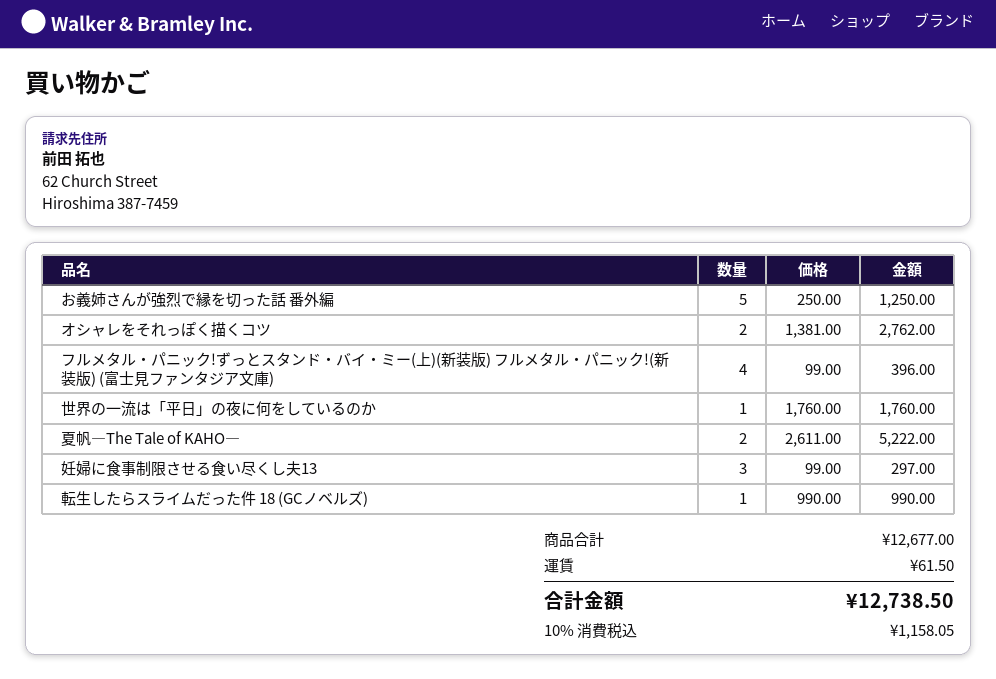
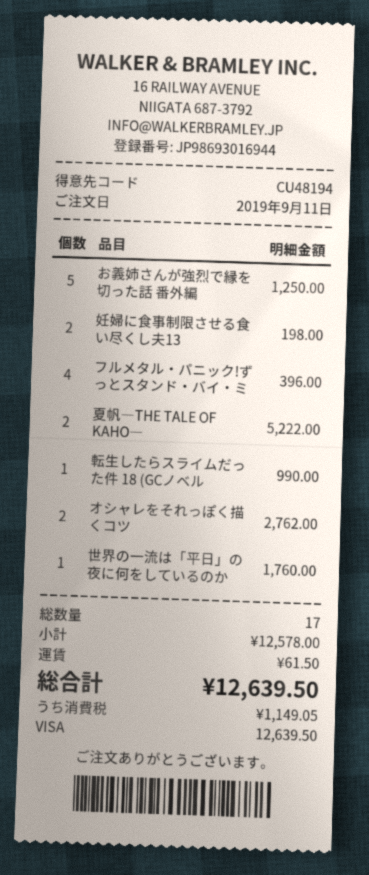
妊婦に食事制限させる食い尽くし夫13: 3 for 297.00 -> 2 for 198.00
subtotal: 12677.00 -> 12578.00
tax: 1158.05 -> 1149.05
total: 12738.50 -> 12639.50

